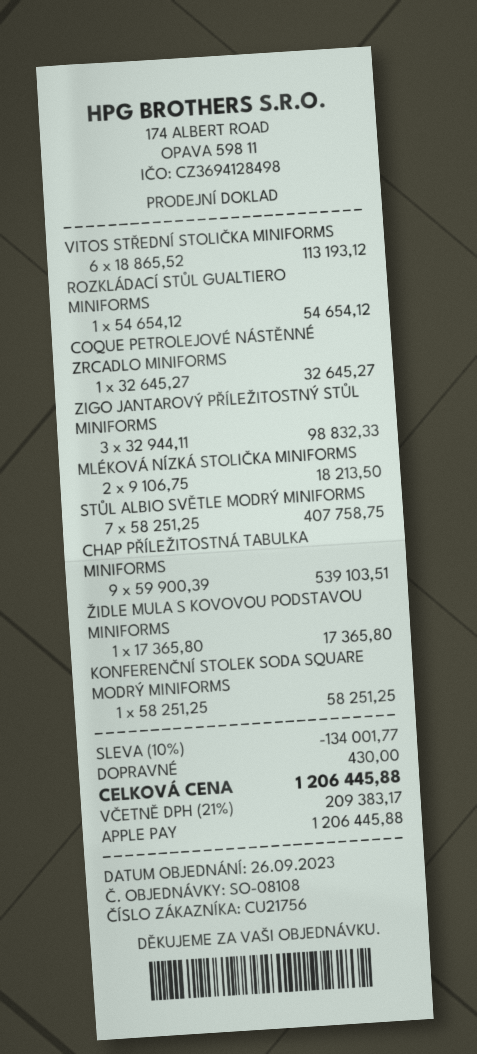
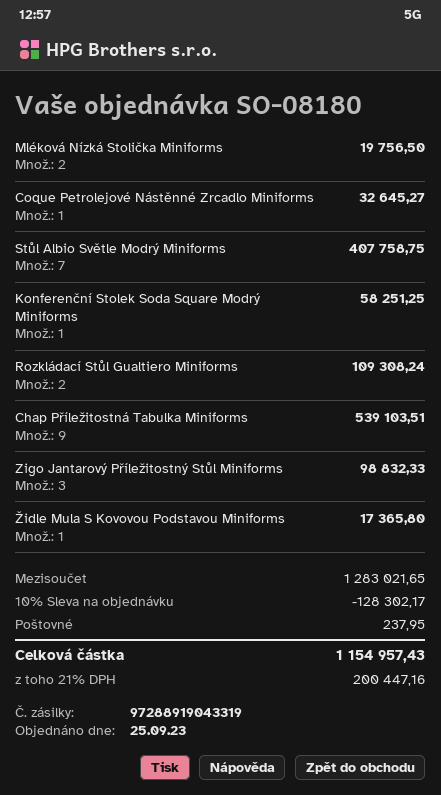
order number: SO-08108 -> SO-08180
order date: 2023-09-26 -> 2023-09-25
VITOS STŘEDNÍ STOLIČKA MINIFORMS: 6 for 113193.12 -> none
ROZKLÁDACÍ STŮL GUALTIERO MINIFORMS: 1 for 54654.12 -> 2 for 109308.24
MLÉKOVÁ NÍZKÁ STOLIČKA MINIFORMS: 2 for 18213.50 -> 2 for 19756.50
discount: 10% = 134001.77 -> 10% = 128302.17
shipping: 430.00 -> 237.95
tax: 21% = 209383.17 -> 21% = 200447.16
total: 1206445.88 -> 1154957.43

